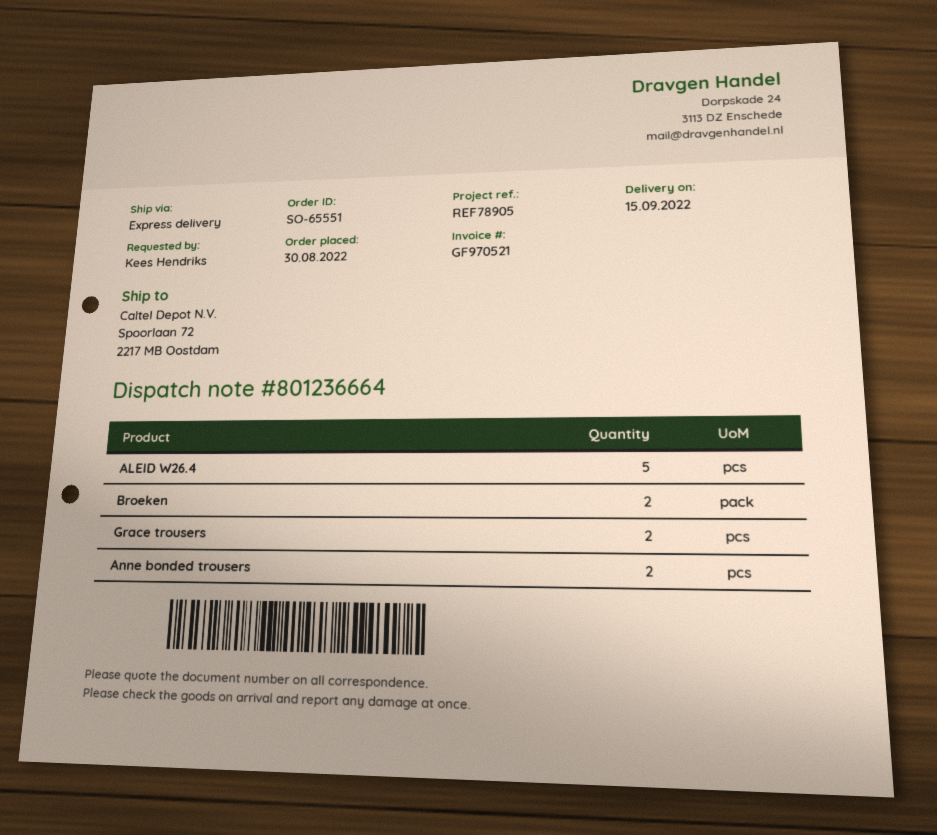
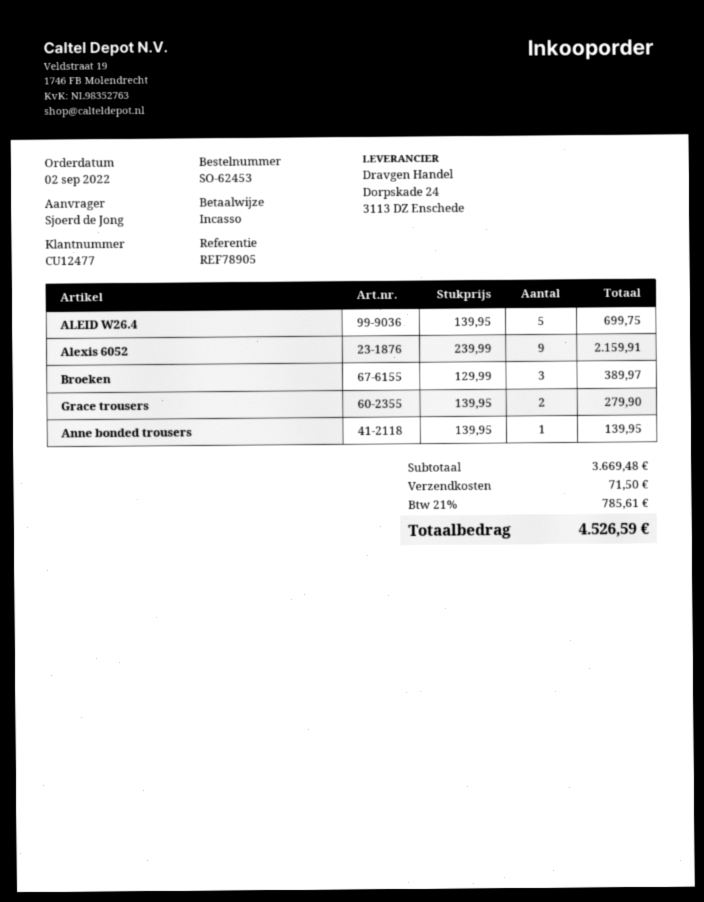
order number: SO-65551 -> SO-62453
order date: 2022-08-30 -> 2022-09-02
ordered by: Kees Hendriks -> Sjoerd de Jong
Broeken: 2 -> 3
Anne bonded trousers: 2 -> 1
Alexis 6052: none -> 9

